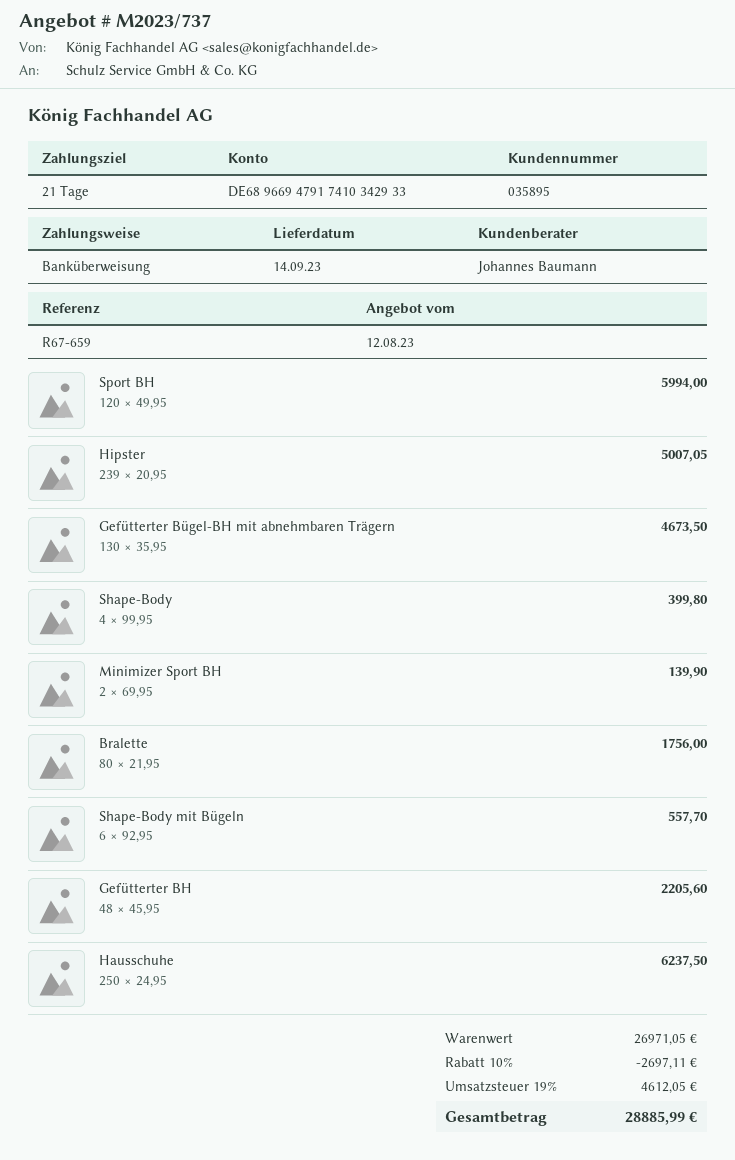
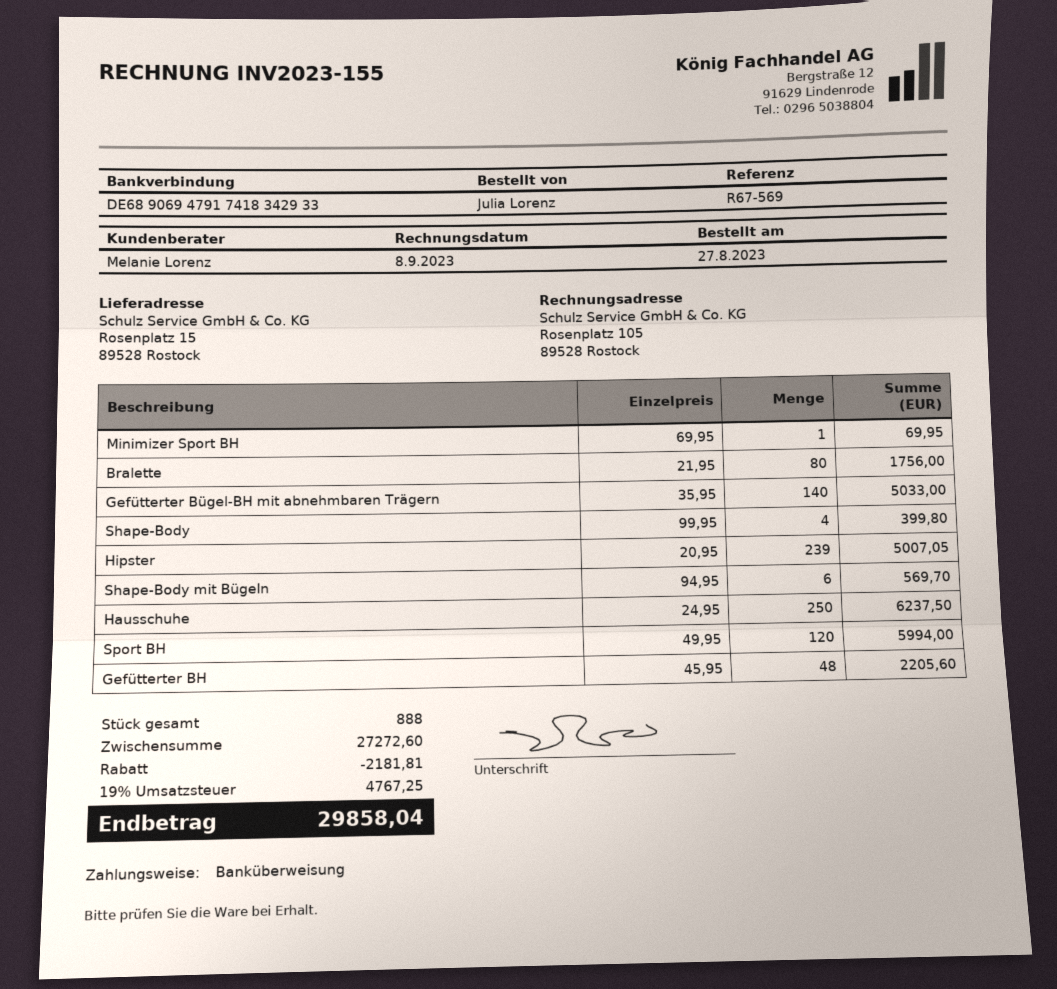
reference: R67-659 -> R67-569
sales rep: Johannes Baumann -> Melanie Lorenz
bank account: DE68966947917410342933 -> DE68906947917418342933
Gefütterter Bügel-BH mit abnehmbaren Trägern: 130 x 35.95 = 4673.50 -> 140 x 35.95 = 5033.00
Minimizer Sport BH: 2 x 69.95 = 139.90 -> 1 x 69.95 = 69.95
Shape-Body mit Bügeln: 6 x 92.95 = 557.70 -> 6 x 94.95 = 569.70
subtotal: 26971.05 -> 27272.60
discount: 2697.11 -> 2181.81
tax: 19% = 4612.05 -> 19% = 4767.25
total: 28885.99 -> 29858.04

